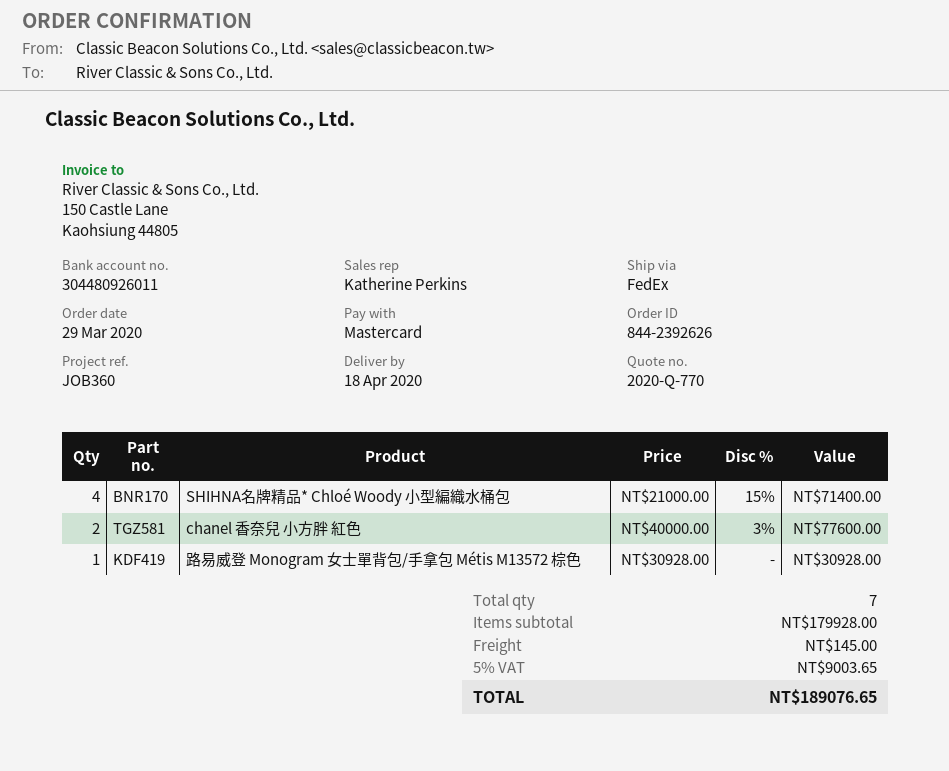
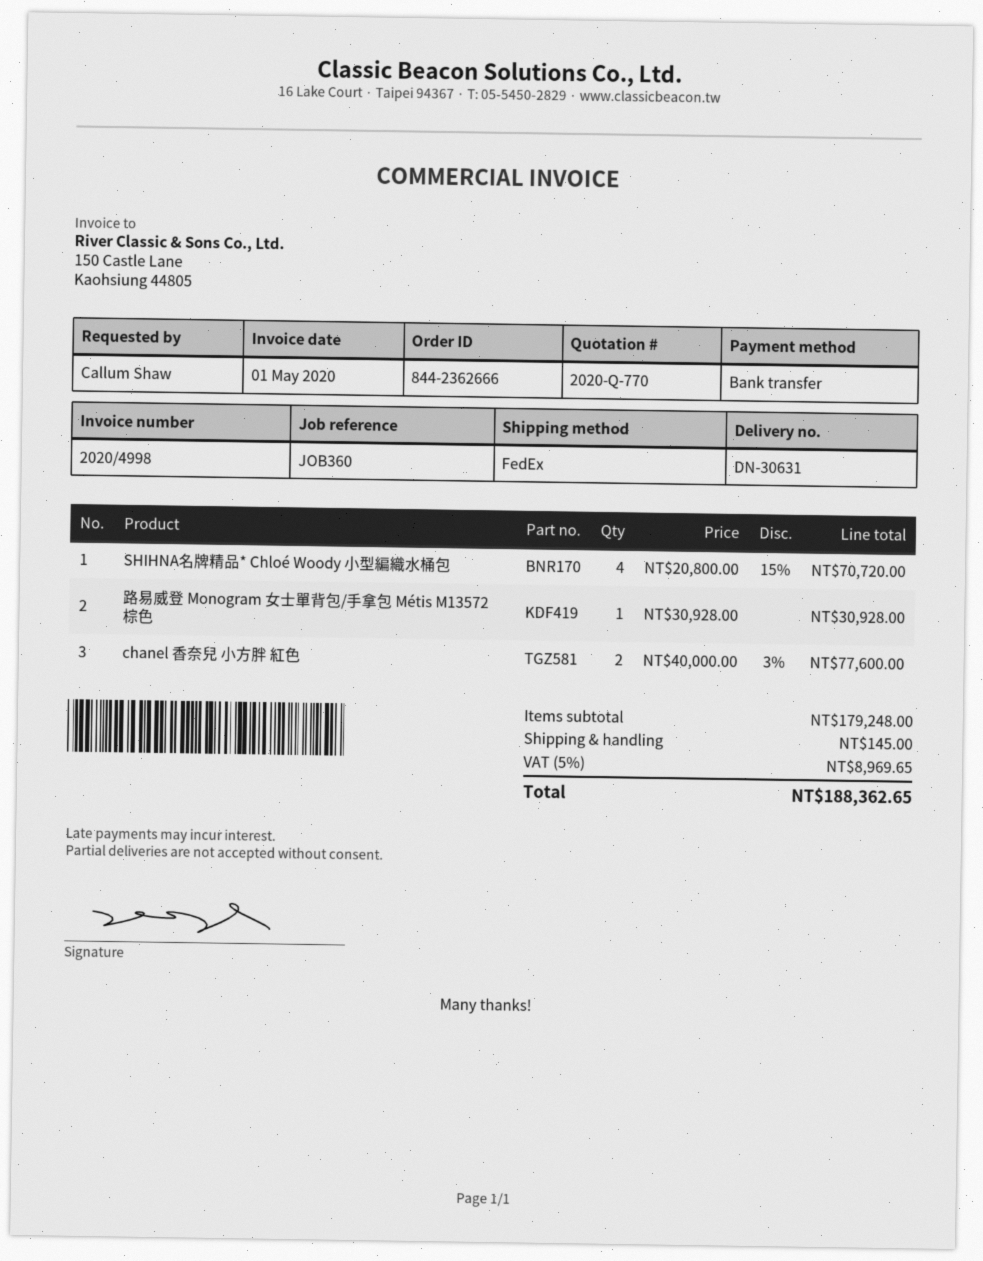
order number: 844-2392626 -> 844-2362666
payment method: Mastercard -> bank transfer
SHIHNA名牌精品* Chloé Woody 小型編織水桶包: 4 x 21000.00 - 15% = 71400.00 -> 4 x 20800.00 - 15% = 70720.00
subtotal: 179928.00 -> 179248.00
tax: 5% = 9003.65 -> 5% = 8969.65
total: 189076.65 -> 188362.65

